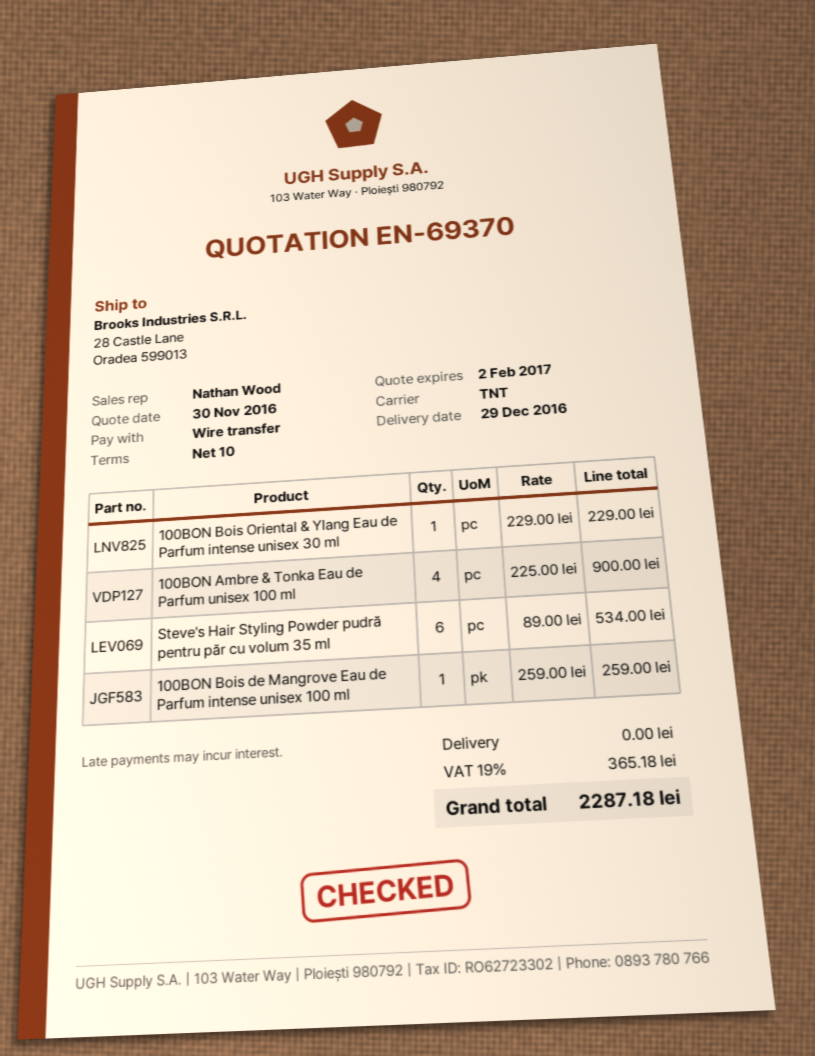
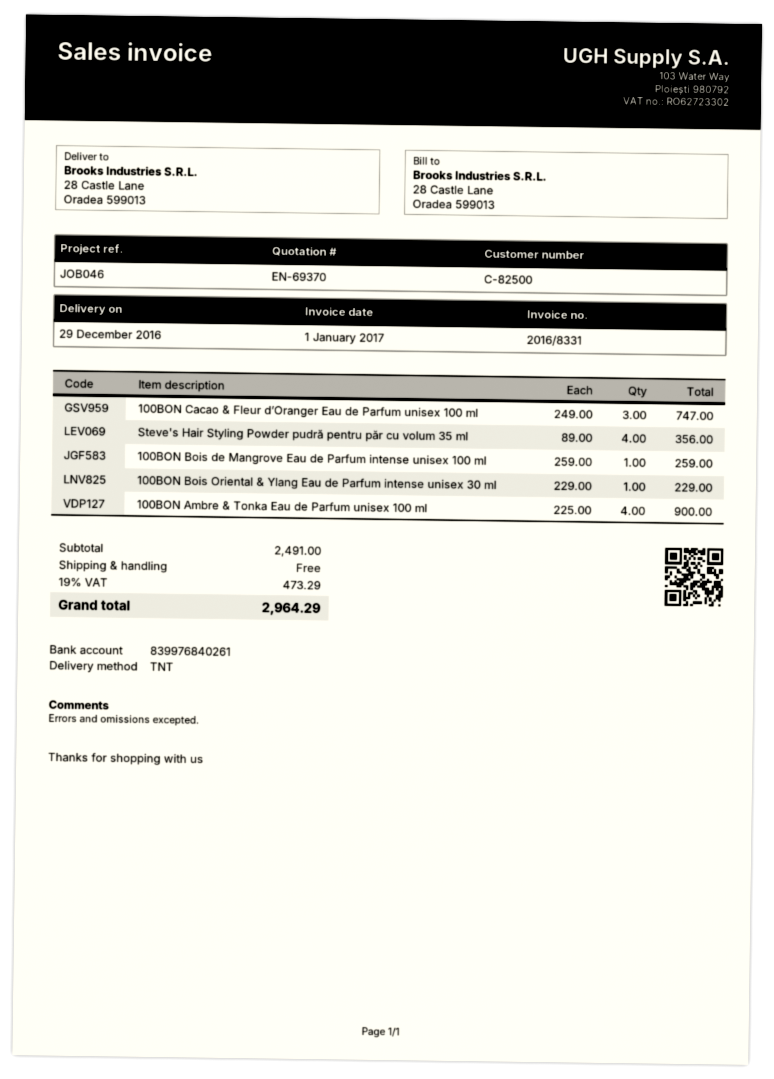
Steve's Hair Styling Powder pudră pentru păr cu volum 35 ml: 6 x 89.00 = 534.00 -> 4 x 89.00 = 356.00
100BON Cacao & Fleur d’Oranger Eau de Parfum unisex 100 ml: none -> 3 x 249.00 = 747.00
tax: 19% = 365.18 -> 19% = 473.29
total: 2287.18 -> 2964.29

